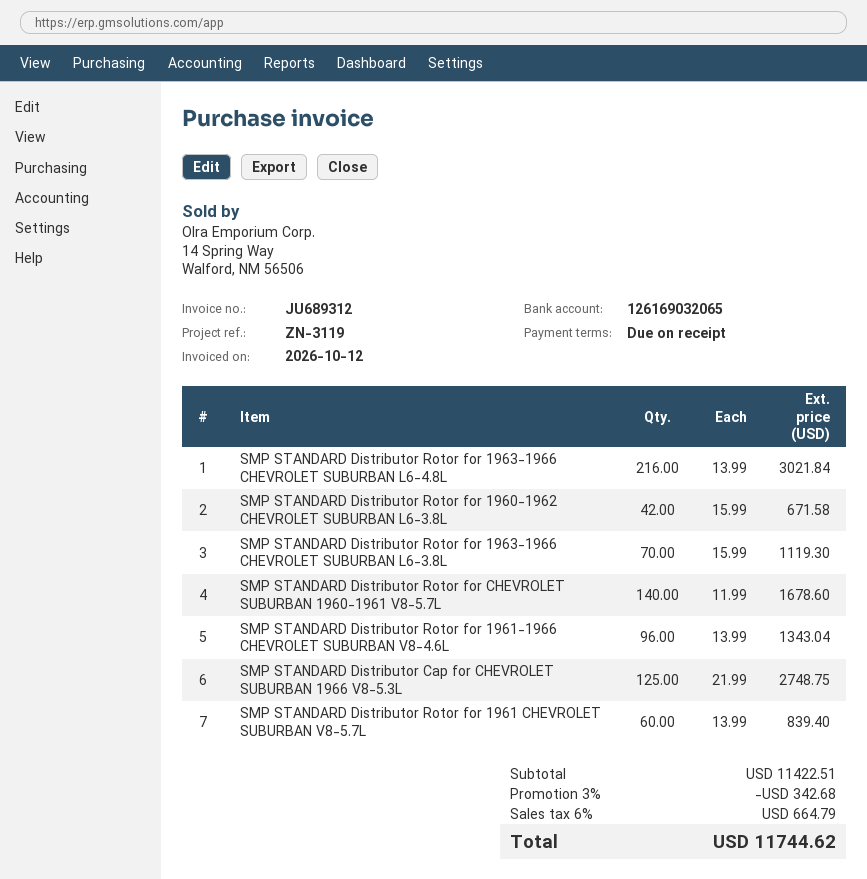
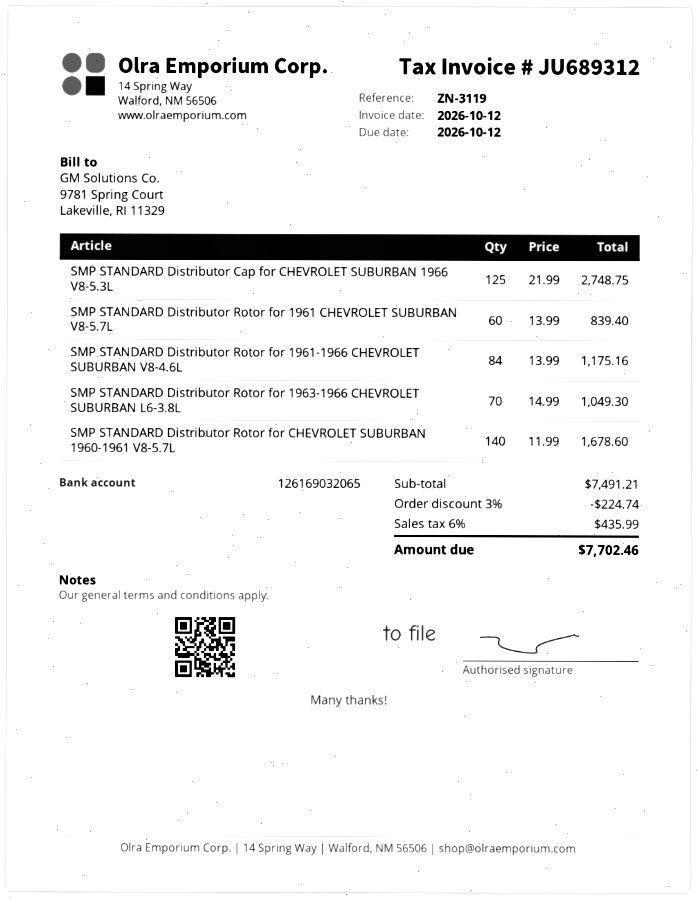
SMP STANDARD Distributor Rotor for 1963-1966 CHEVROLET SUBURBAN L6-4.8L: 216 x 13.99 = 3021.84 -> none
SMP STANDARD Distributor Rotor for 1960-1962 CHEVROLET SUBURBAN L6-3.8L: 42 x 15.99 = 671.58 -> none
SMP STANDARD Distributor Rotor for 1963-1966 CHEVROLET SUBURBAN L6-3.8L: 70 x 15.99 = 1119.30 -> 70 x 14.99 = 1049.30
SMP STANDARD Distributor Rotor for 1961-1966 CHEVROLET SUBURBAN V8-4.6L: 96 x 13.99 = 1343.04 -> 84 x 13.99 = 1175.16
subtotal: 11422.51 -> 7491.21
discount: 3% = 342.68 -> 3% = 224.74
tax: 6% = 664.79 -> 6% = 435.99
total: 11744.62 -> 7702.46

